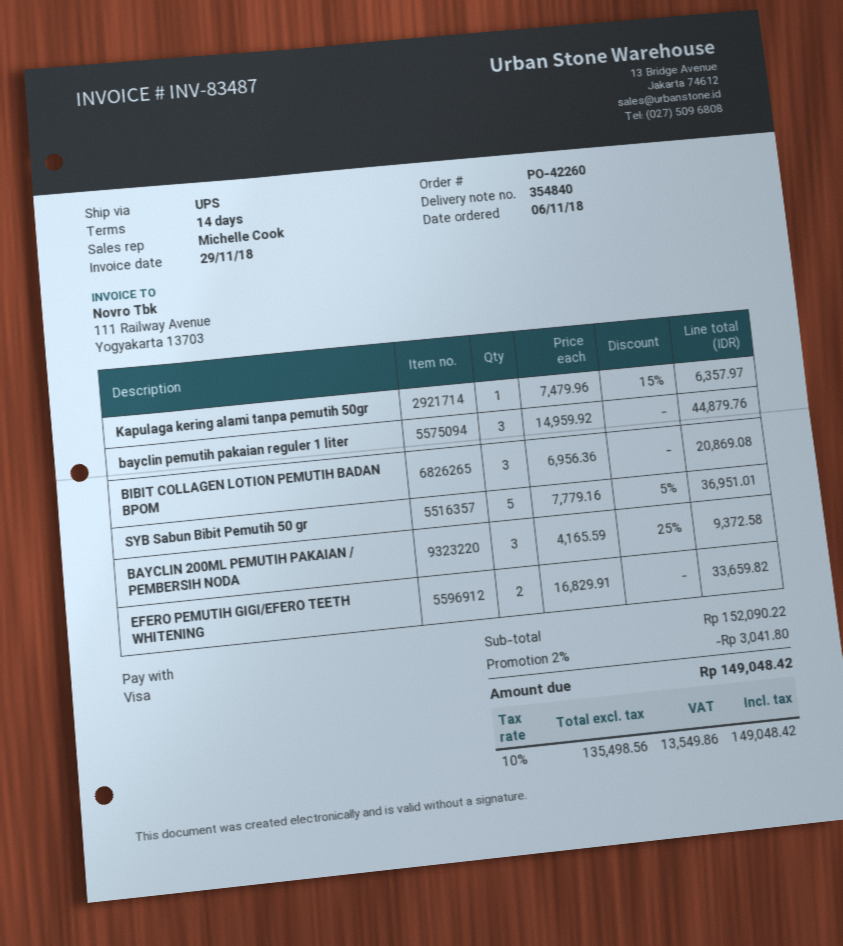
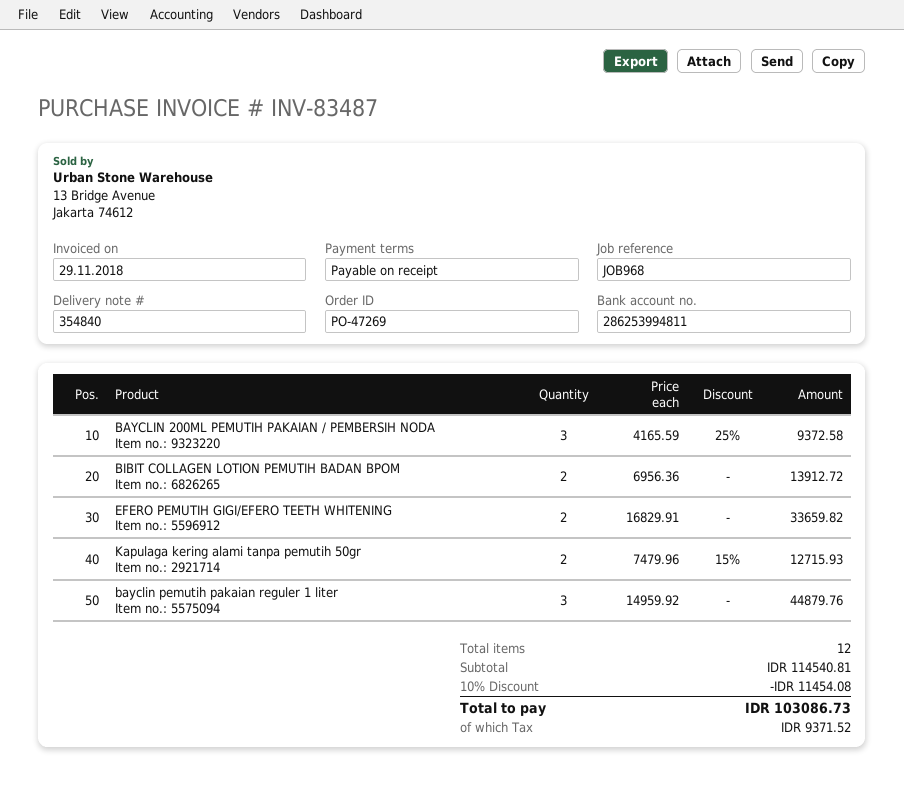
order number: PO-42260 -> PO-47269
payment terms: 14 days -> on receipt
Kapulaga kering alami tanpa pemutih 50gr: 1 x 7479.96 - 15% = 6357.97 -> 2 x 7479.96 - 15% = 12715.93
BIBIT COLLAGEN LOTION PEMUTIH BADAN BPOM: 3 x 6956.36 = 20869.08 -> 2 x 6956.36 = 13912.72
SYB Sabun Bibit Pemutih 50 gr: 5 x 7779.16 - 5% = 36951.01 -> none
subtotal: 152090.22 -> 114540.81
discount: 2% = 3041.80 -> 10% = 11454.08
tax: 13549.86 -> 9371.52
total: 149048.42 -> 103086.73

